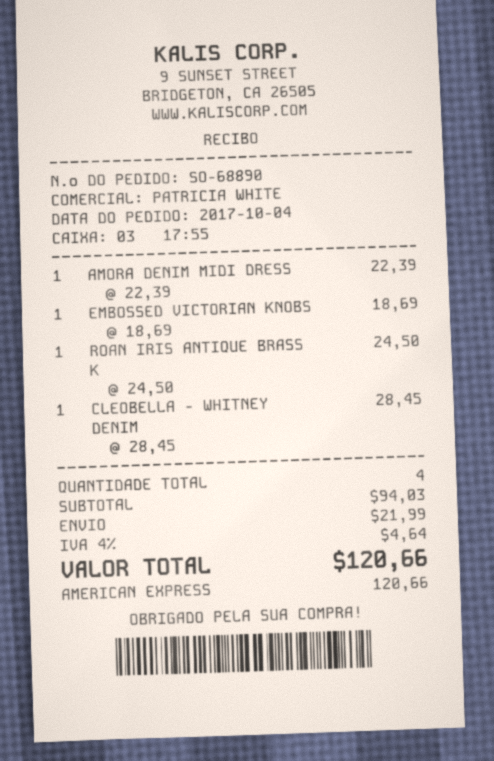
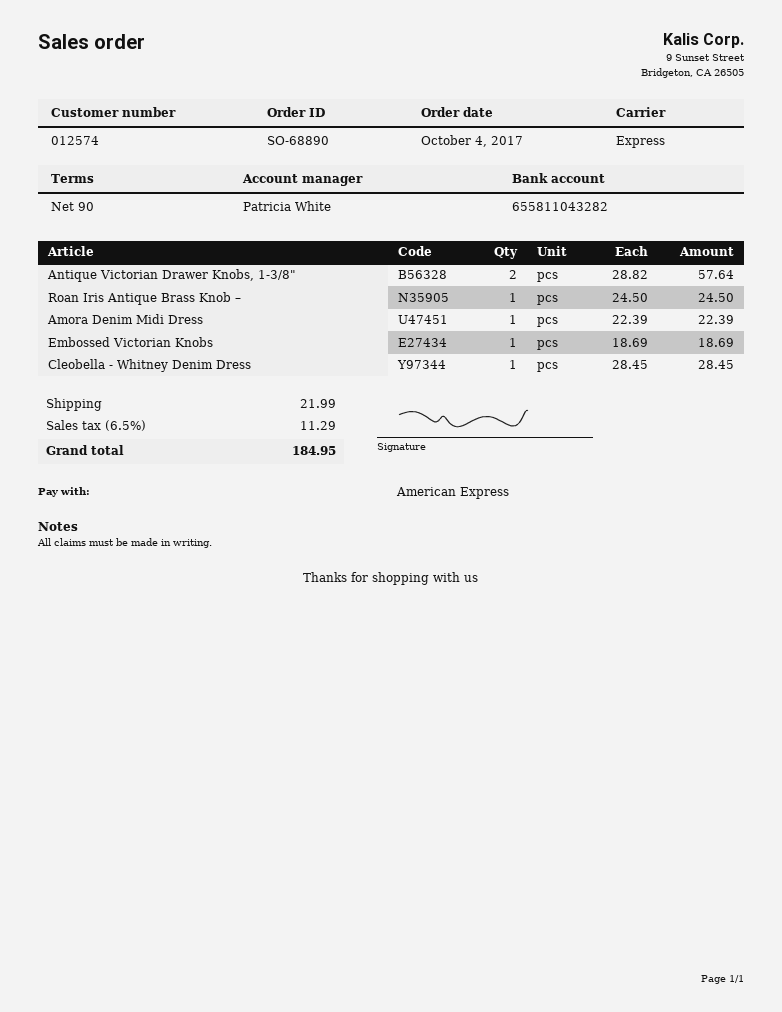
Antique Victorian Drawer Knobs, 1-3/8": none -> 2 x 28.82 = 57.64
tax: 4% = 4.64 -> 6.5% = 11.29
total: 120.66 -> 184.95

